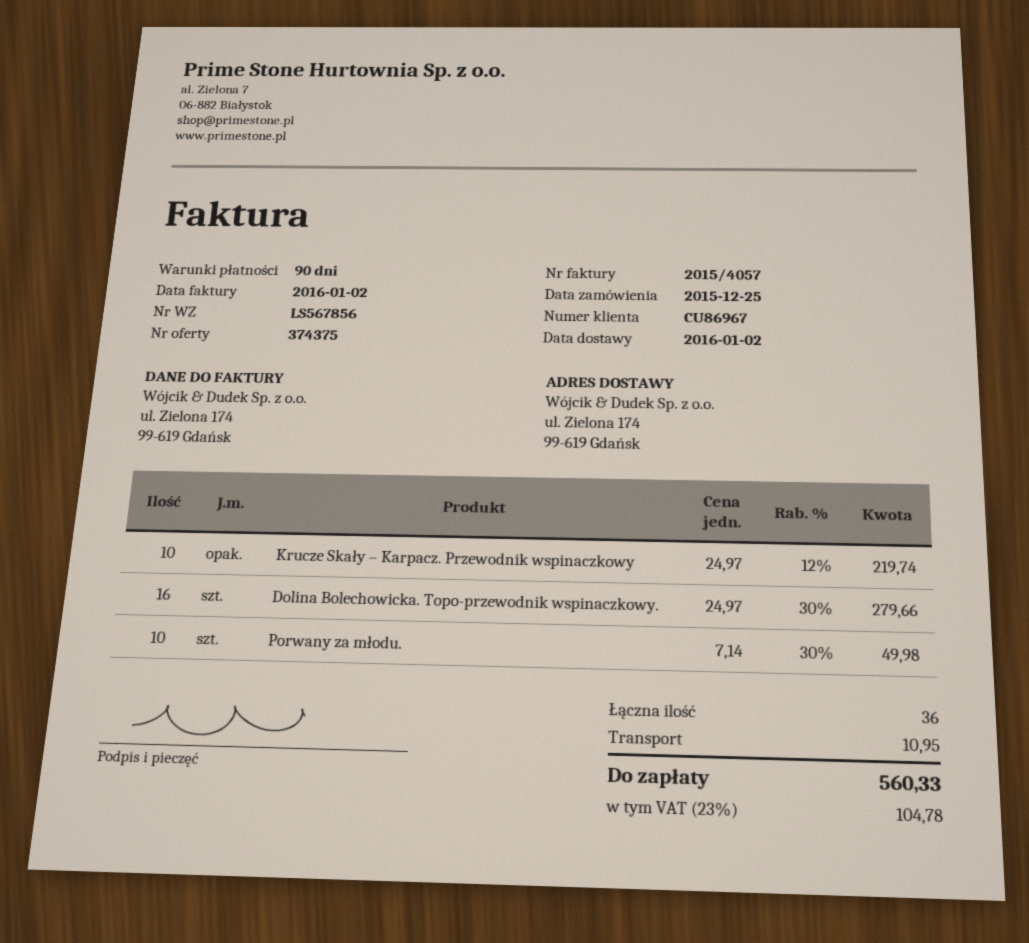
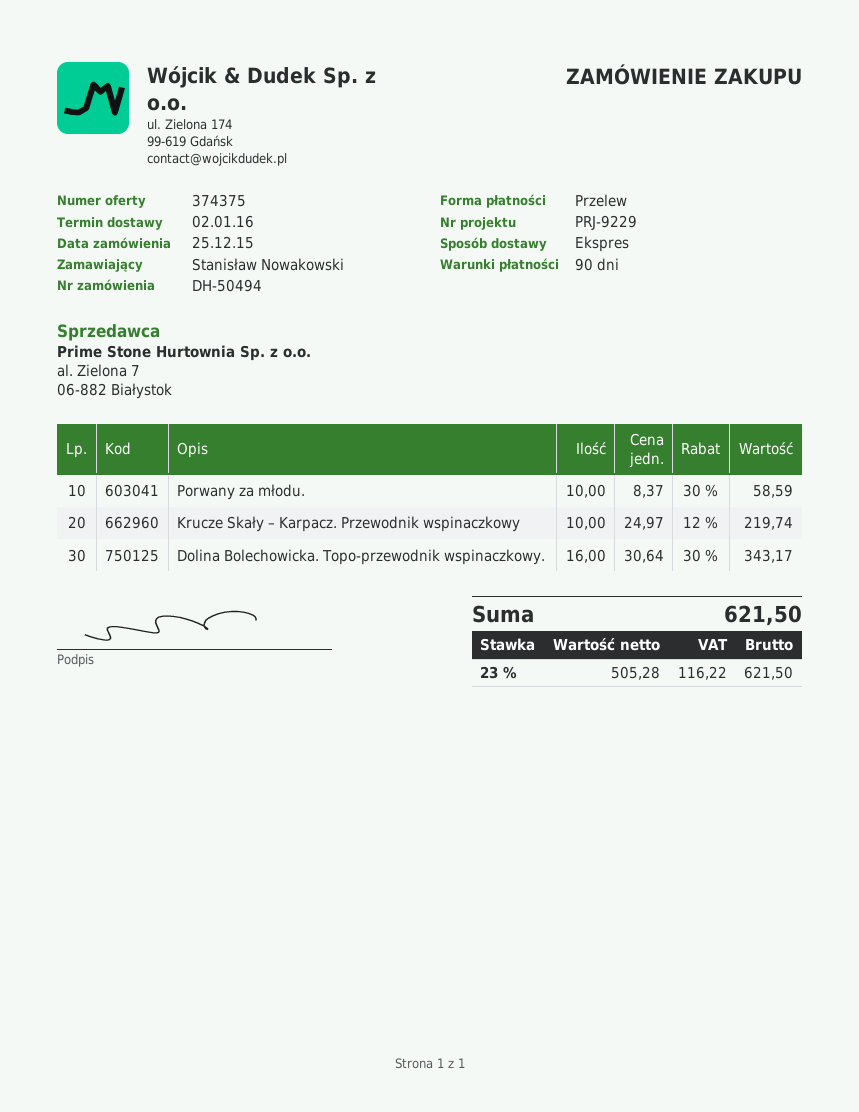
Dolina Bolechowicka. Topo-przewodnik wspinaczkowy.: 16 x 24.97 - 30% = 279.66 -> 16 x 30.64 - 30% = 343.17
Porwany za młodu.: 10 x 7.14 - 30% = 49.98 -> 10 x 8.37 - 30% = 58.59
shipping: 10.95 -> none
tax: 23% = 104.78 -> 23% = 116.22
total: 560.33 -> 621.50

